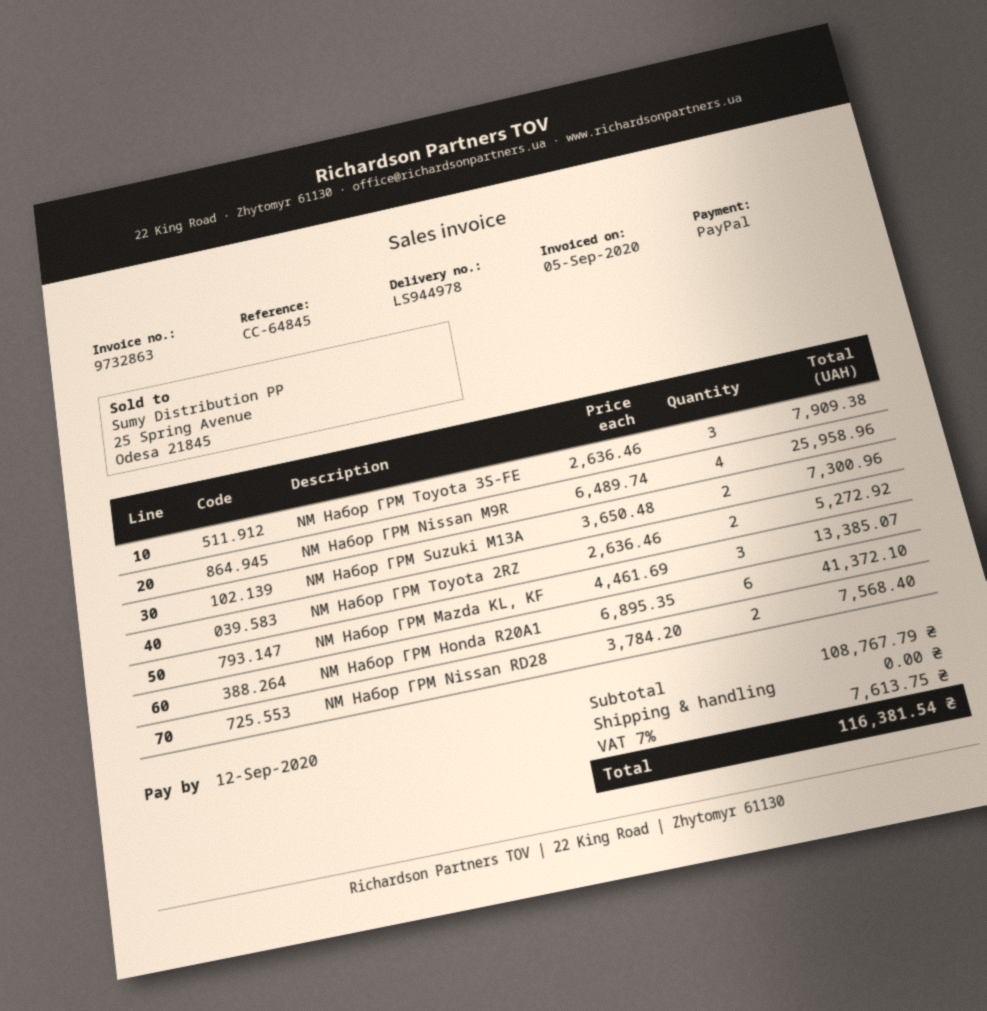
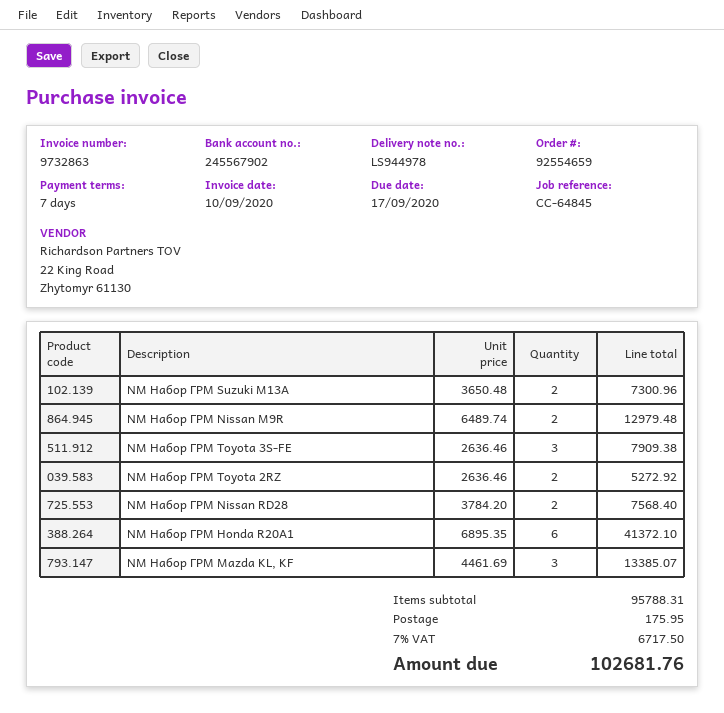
invoice date: 2020-09-05 -> 2020-09-10
due date: 2020-09-12 -> 2020-09-17
NM Набор ГРМ Nissan M9R: 4 x 6489.74 = 25958.96 -> 2 x 6489.74 = 12979.48
subtotal: 108767.79 -> 95788.31
shipping: 0.00 -> 175.95
tax: 7% = 7613.75 -> 7% = 6717.50
total: 116381.54 -> 102681.76

